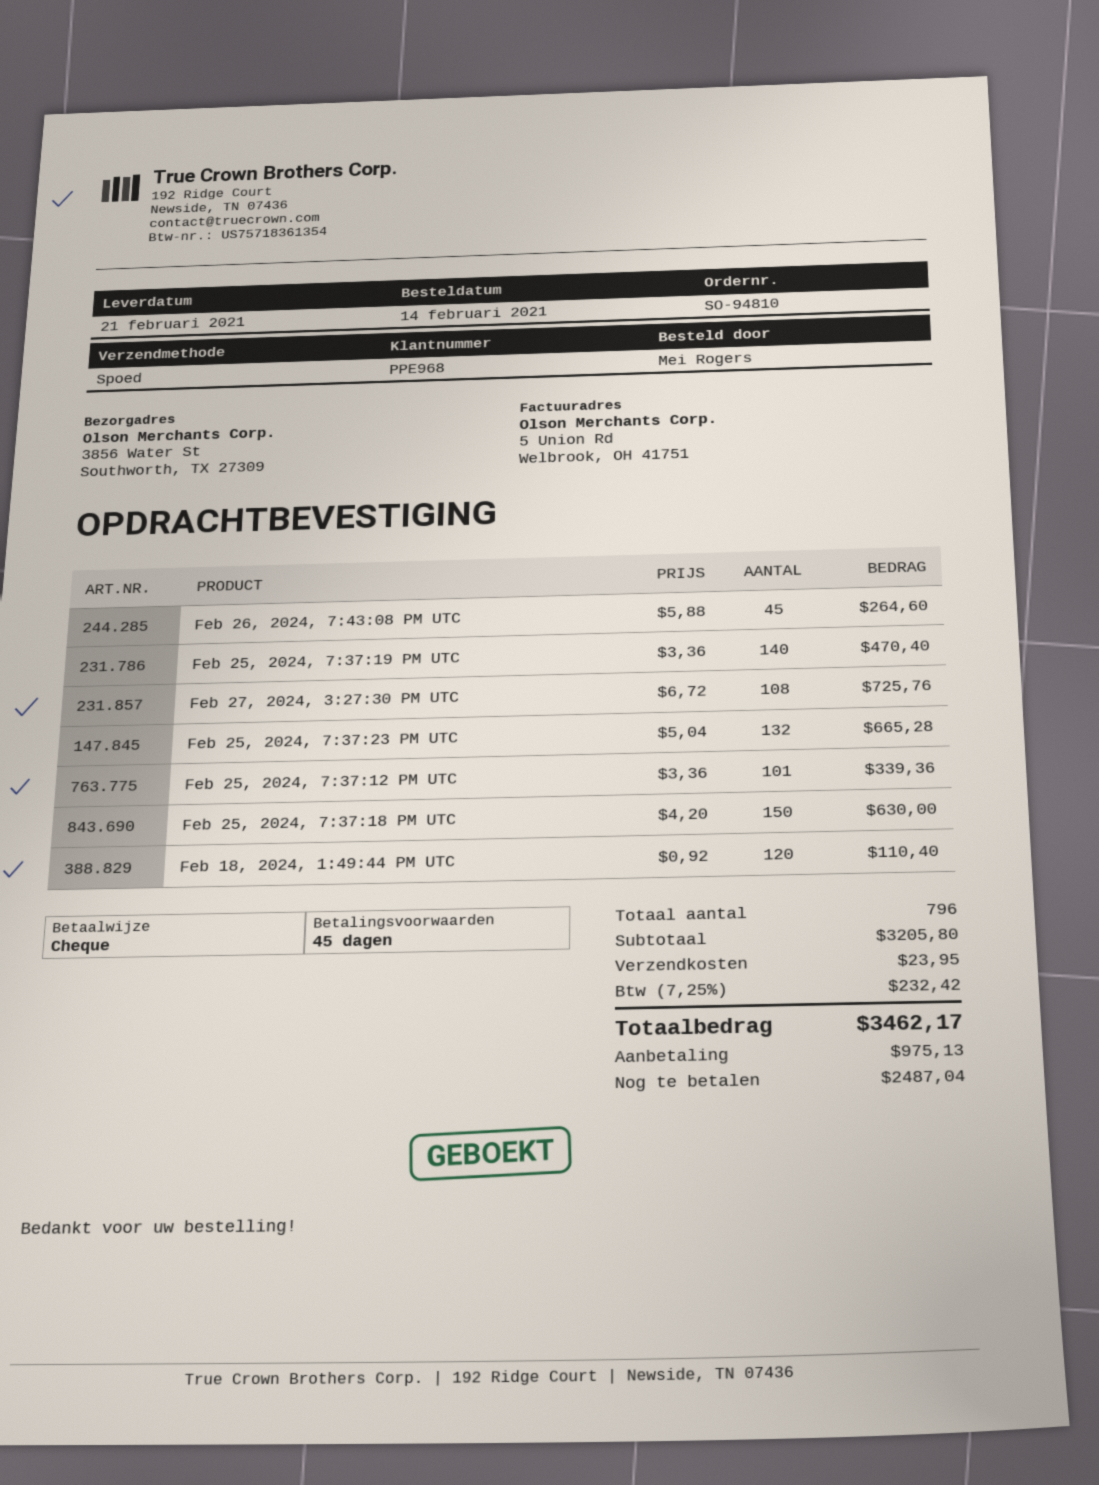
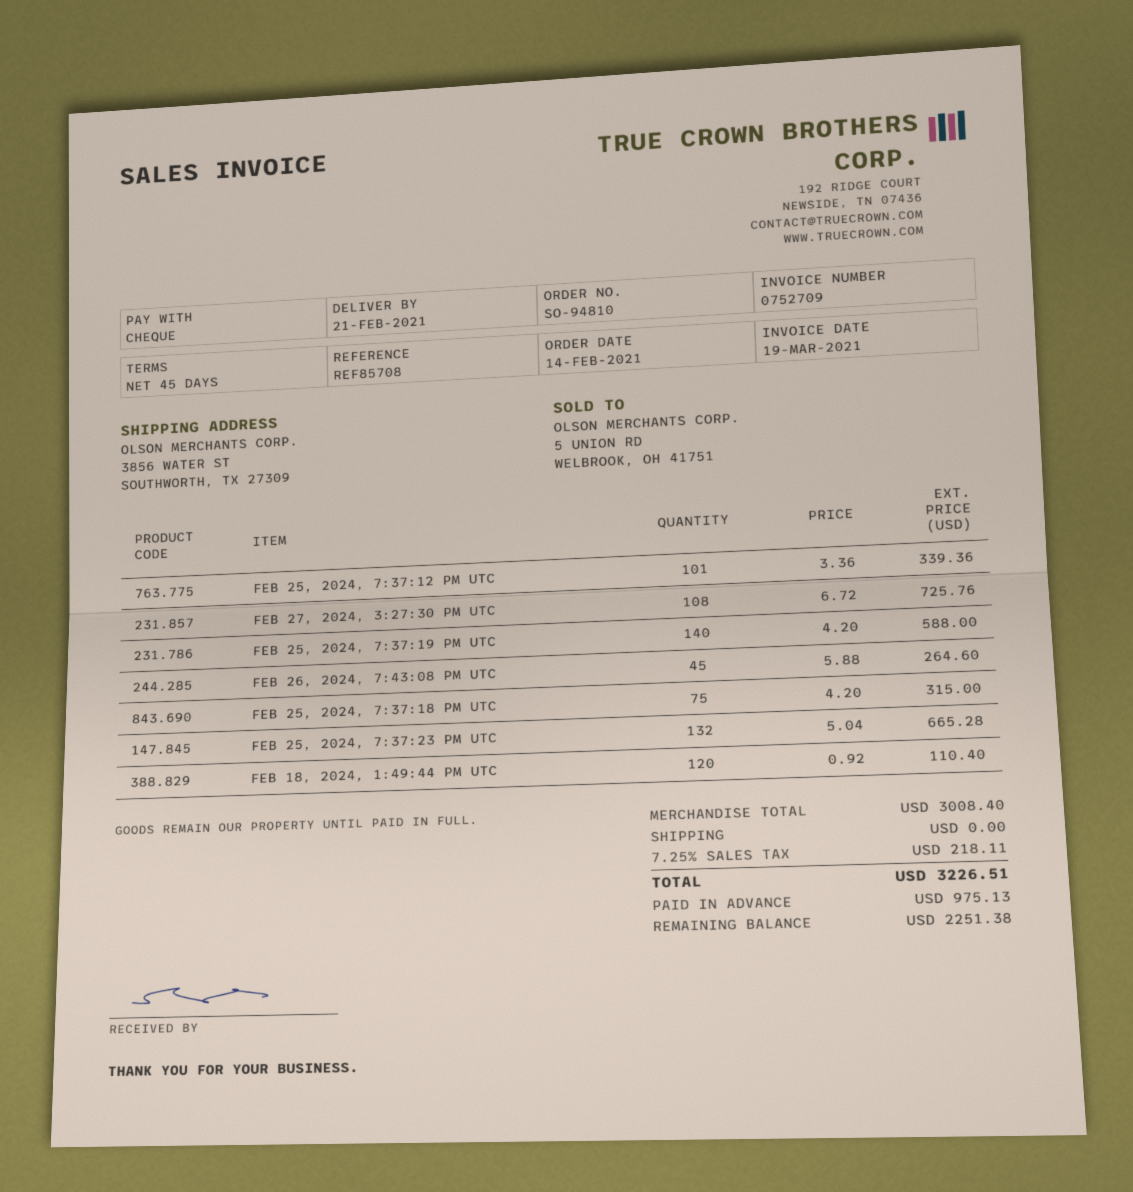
Feb 25, 2024, 7:37:19 PM UTC: 140 x 3.36 = 470.40 -> 140 x 4.20 = 588.00
Feb 25, 2024, 7:37:18 PM UTC: 150 x 4.20 = 630.00 -> 75 x 4.20 = 315.00
subtotal: 3205.80 -> 3008.40
shipping: 23.95 -> 0.00
tax: 7.25% = 232.42 -> 7.25% = 218.11
total: 3462.17 -> 3226.51
balance: 2487.04 -> 2251.38

